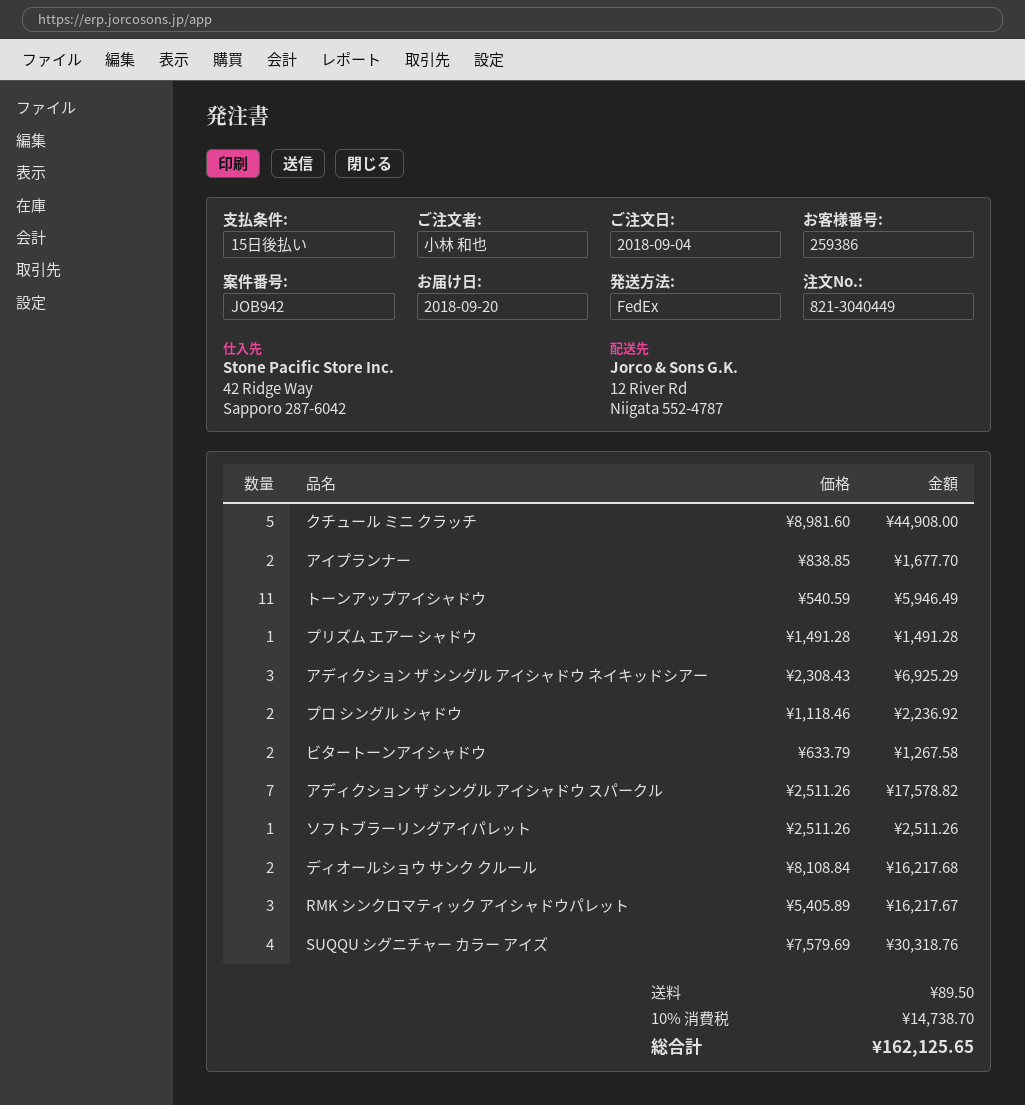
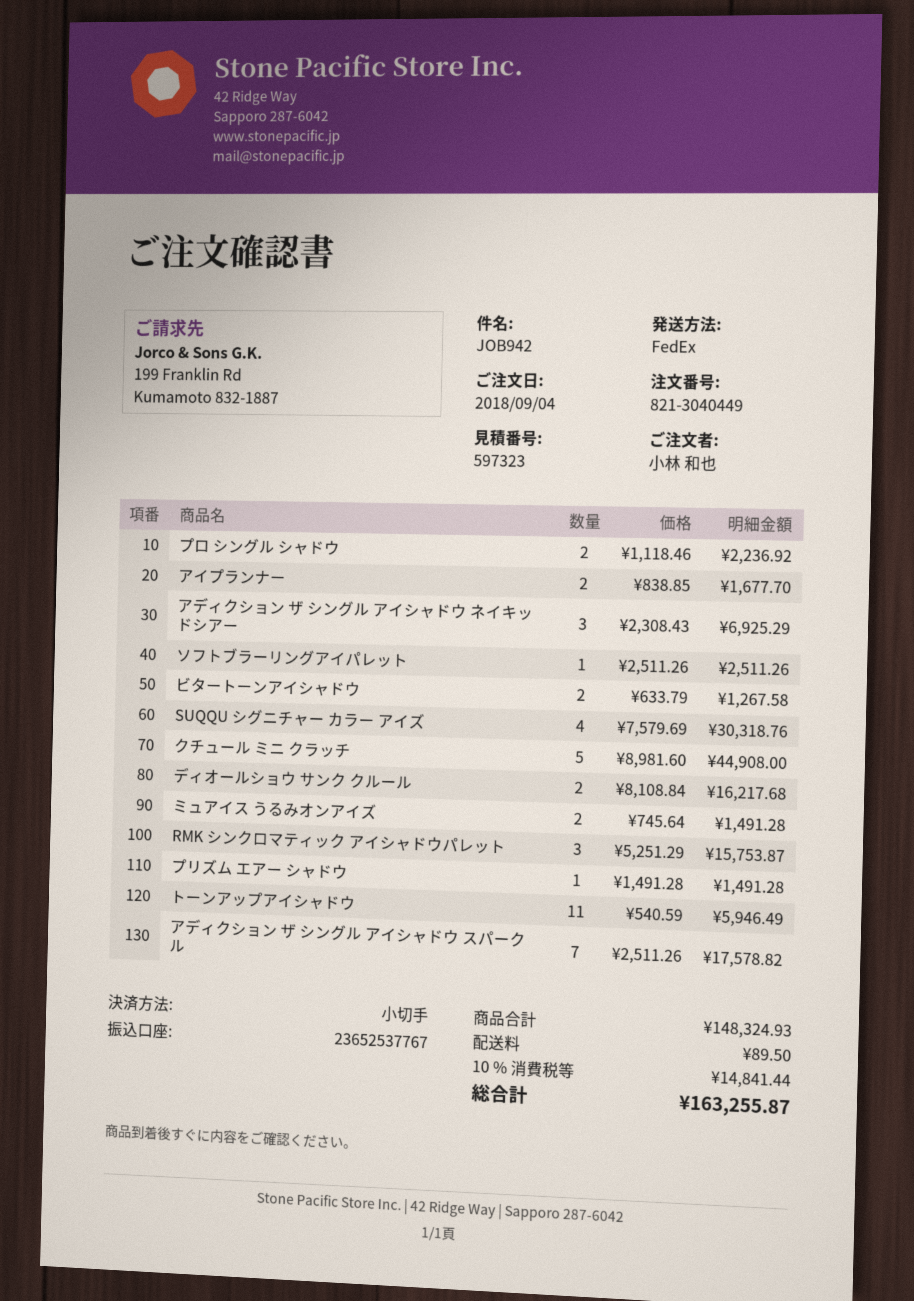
RMK シンクロマティック アイシャドウパレット: 3 x 5405.89 = 16217.67 -> 3 x 5251.29 = 15753.87
ミュアイス うるみオンアイズ: none -> 2 x 745.64 = 1491.28
tax: 10% = 14738.70 -> 10% = 14841.44
total: 162125.65 -> 163255.87

